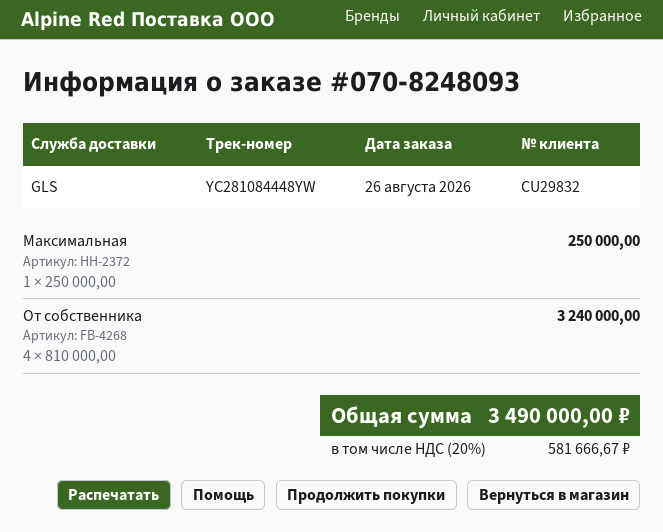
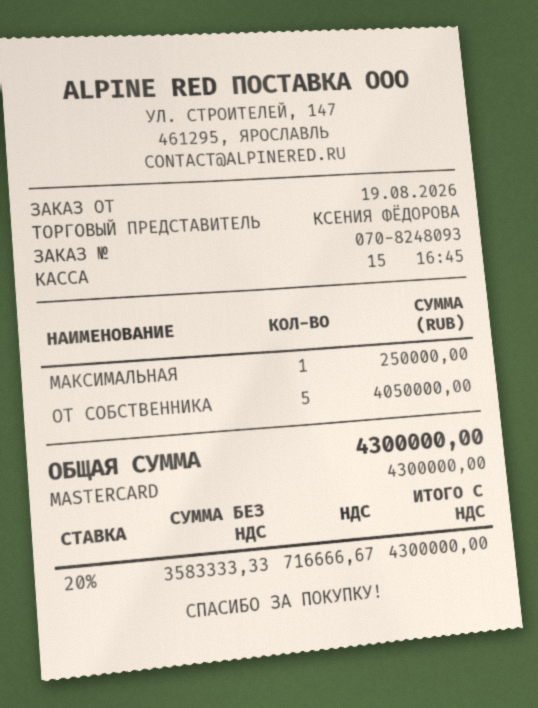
order date: 2026-08-26 -> 2026-08-19
От собственника: 4 for 3240000.00 -> 5 for 4050000.00
tax: 20% = 581666.67 -> 20% = 716666.67
total: 3490000.00 -> 4300000.00

